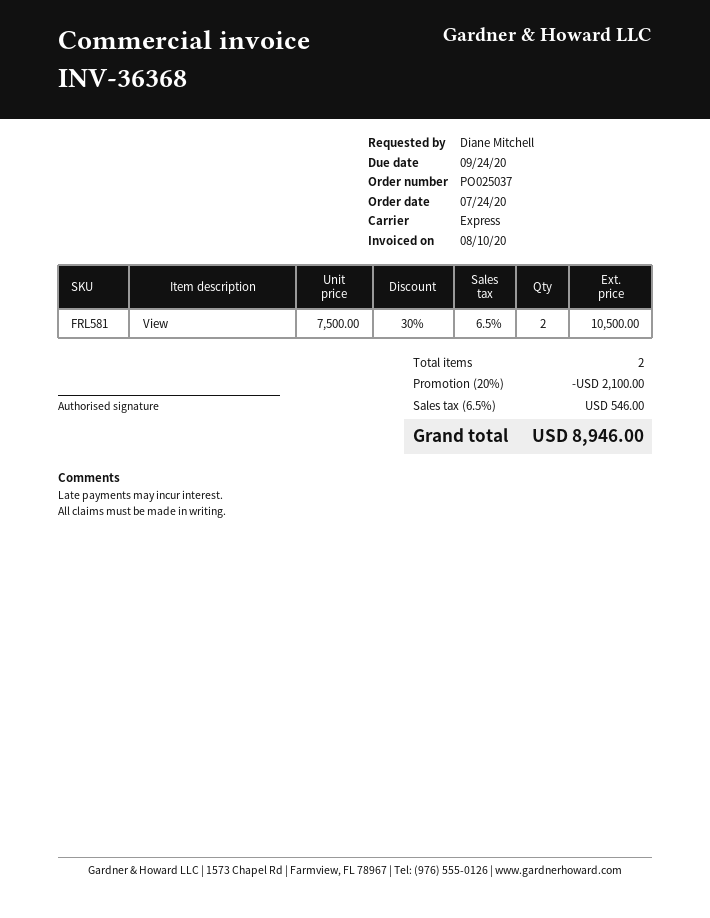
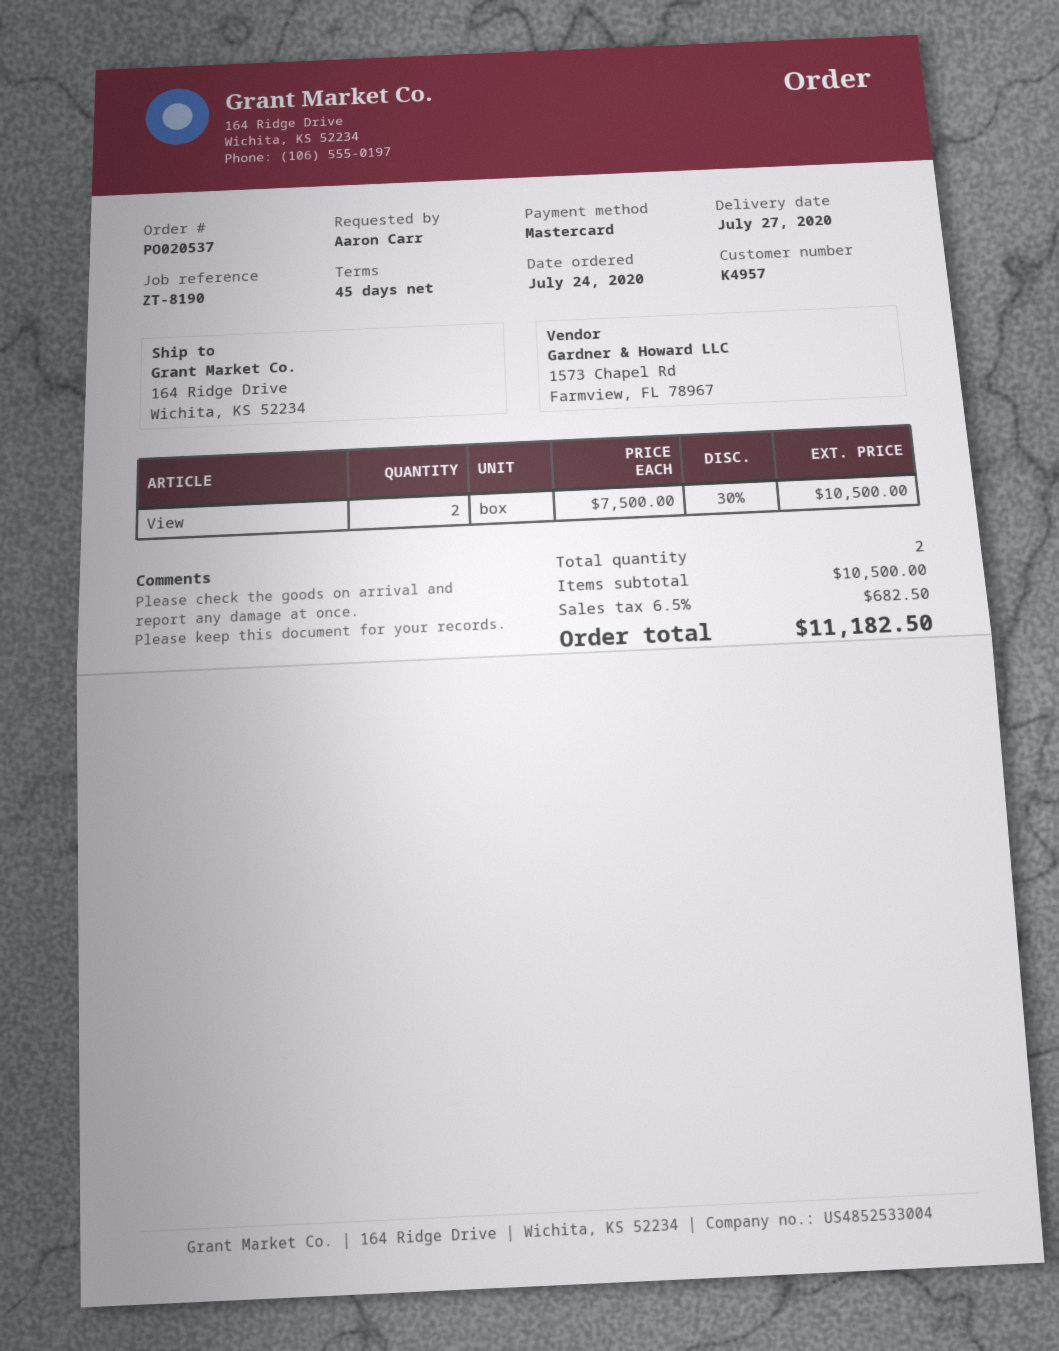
order number: PO025037 -> PO020537
ordered by: Diane Mitchell -> Aaron Carr
discount: 20% = 2100.00 -> none
tax: 6.5% = 546.00 -> 6.5% = 682.50
total: 8946.00 -> 11182.50

